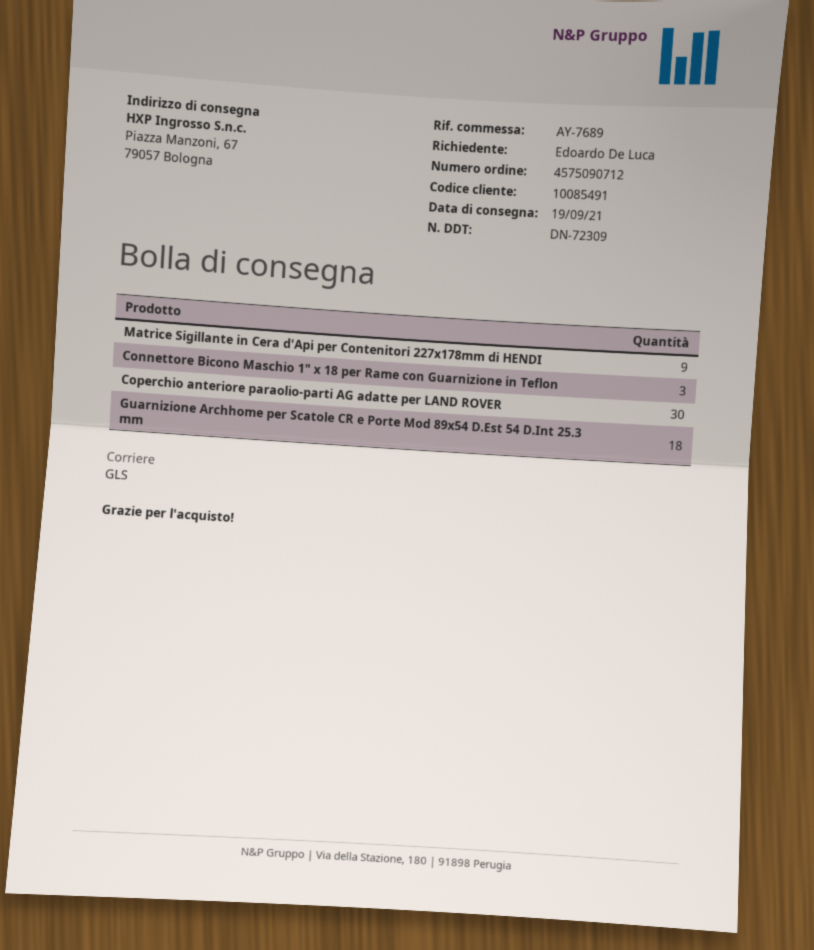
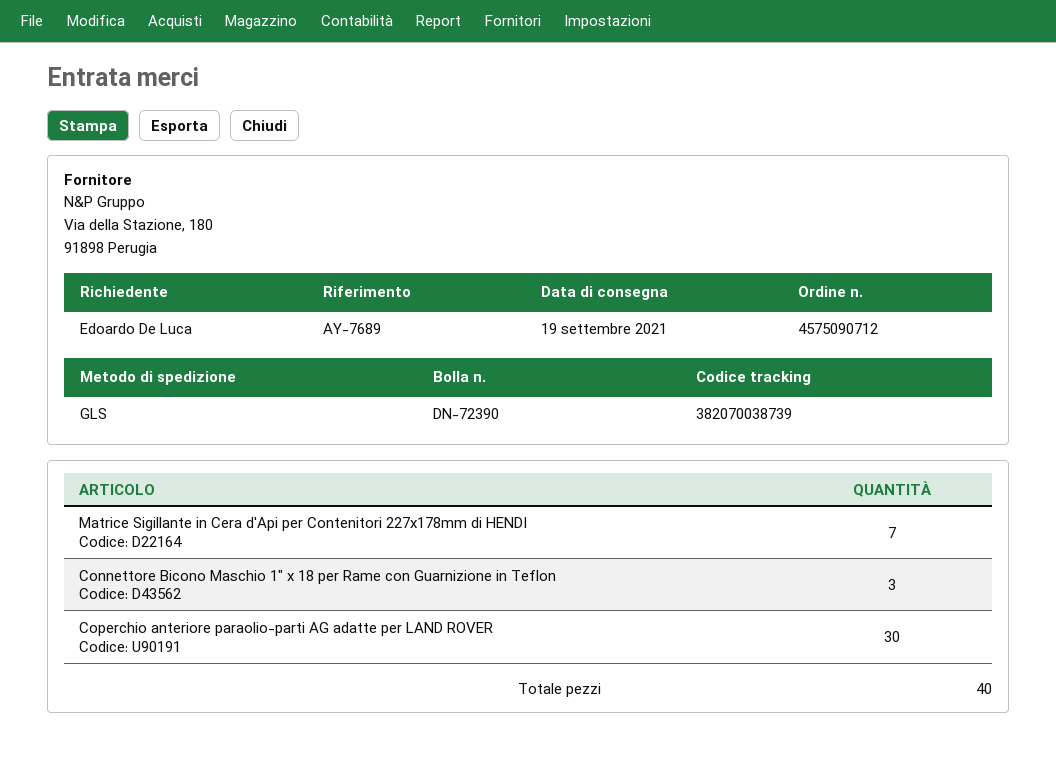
delivery note number: DN-72309 -> DN-72390
Matrice Sigillante in Cera d'Api per Contenitori 227x178mm di HENDI: 9 -> 7
Guarnizione Archhome per Scatole CR e Porte Mod 89x54 D.Est 54 D.Int 25.3 mm: 18 -> none

